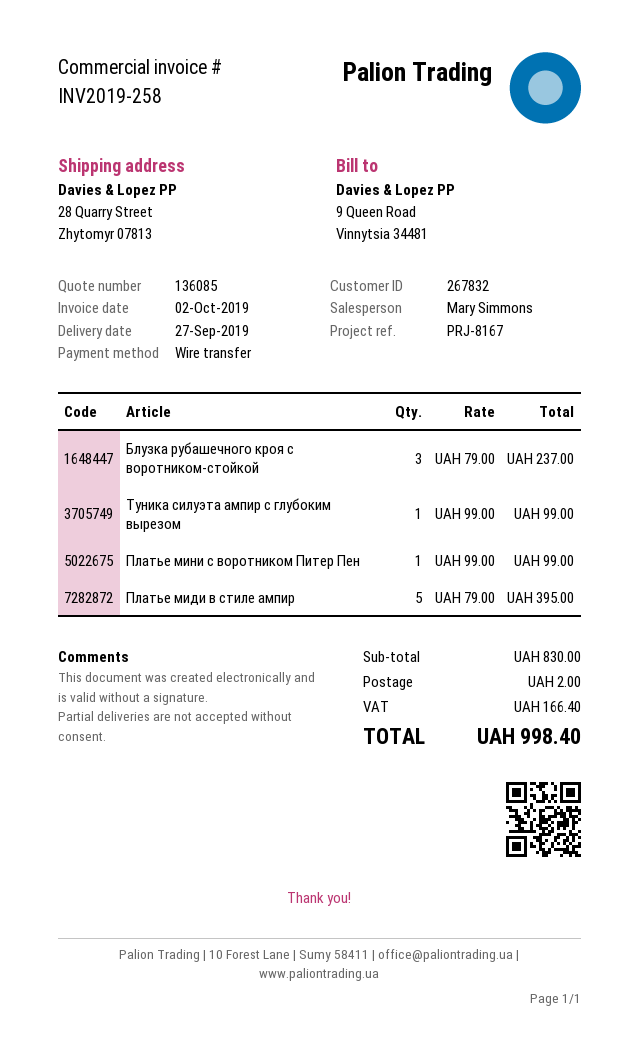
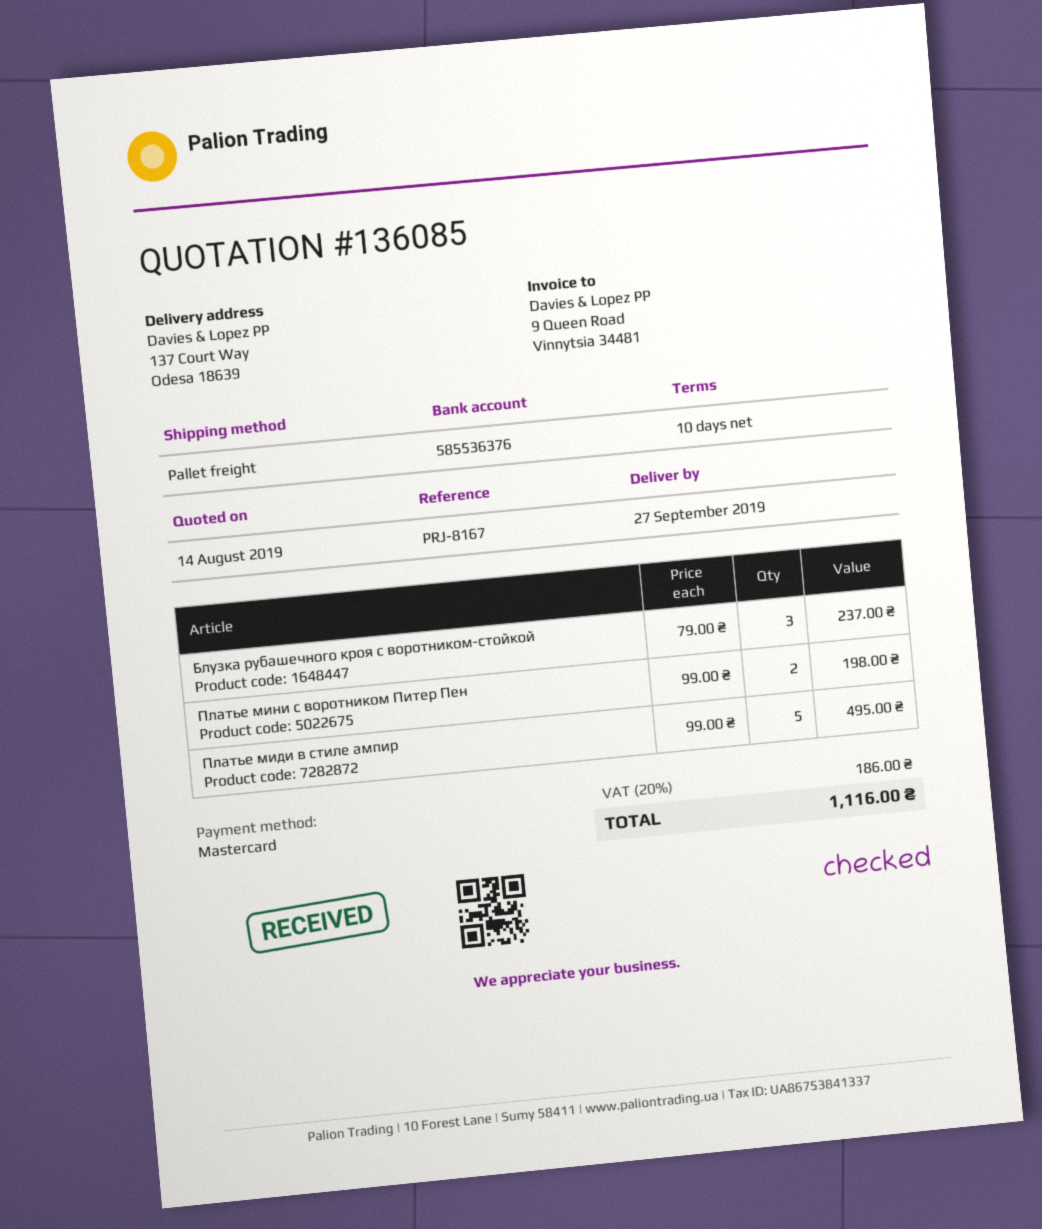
payment method: bank transfer -> Mastercard
ship to: 28 Quarry Street, Zhytomyr 07813 -> 137 Court Way, Odesa 18639
Туника силуэта ампир с глубоким вырезом: 1 x 99.00 = 99.00 -> none
Платье мини с воротником Питер Пен: 1 x 99.00 = 99.00 -> 2 x 99.00 = 198.00
Платье миди в стиле ампир: 5 x 79.00 = 395.00 -> 5 x 99.00 = 495.00
shipping: 2.00 -> none
tax: 166.40 -> 186.00
total: 998.40 -> 1116.00

